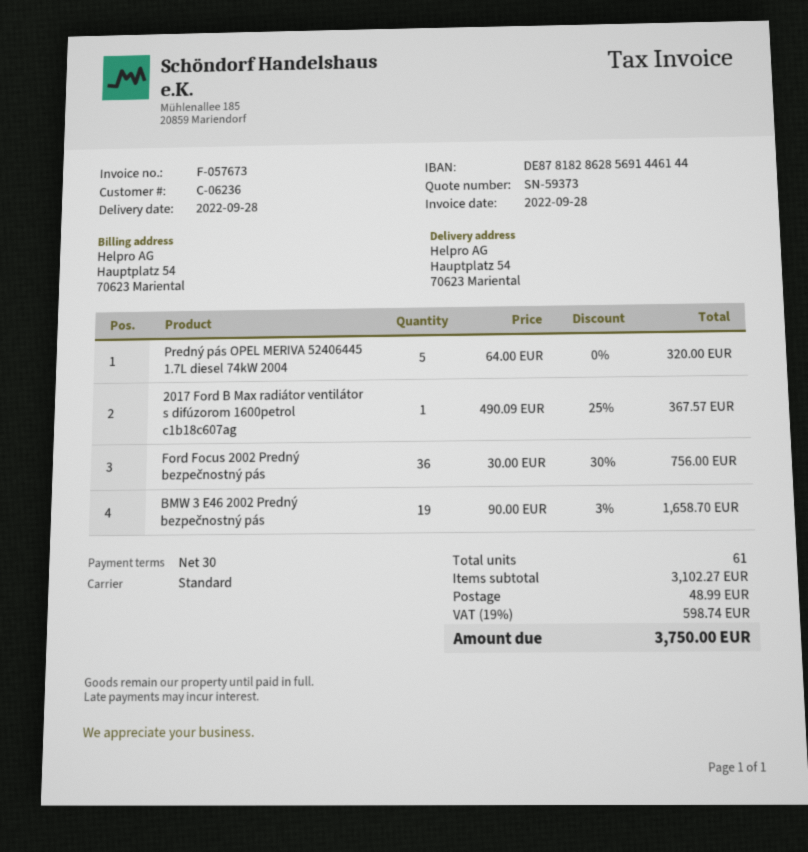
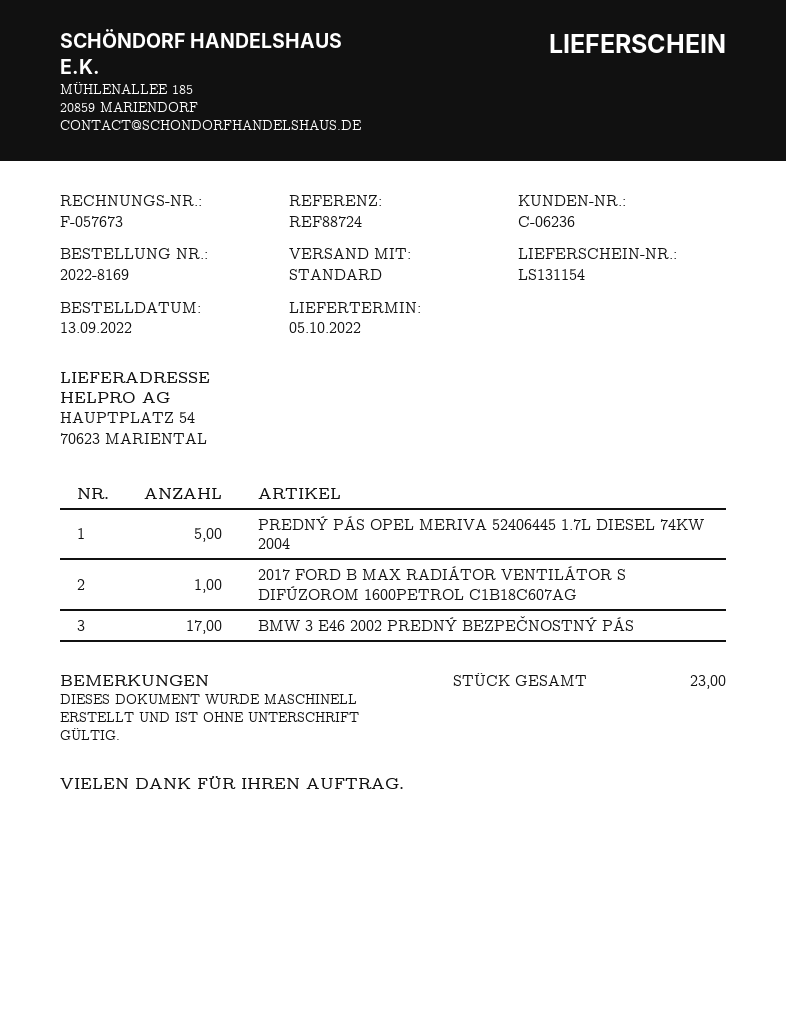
delivery date: 2022-09-28 -> 2022-10-05
Ford Focus 2002 Predný bezpečnostný pás: 36 -> none
BMW 3 E46 2002 Predný bezpečnostný pás: 19 -> 17
total quantity: 61 -> 23

